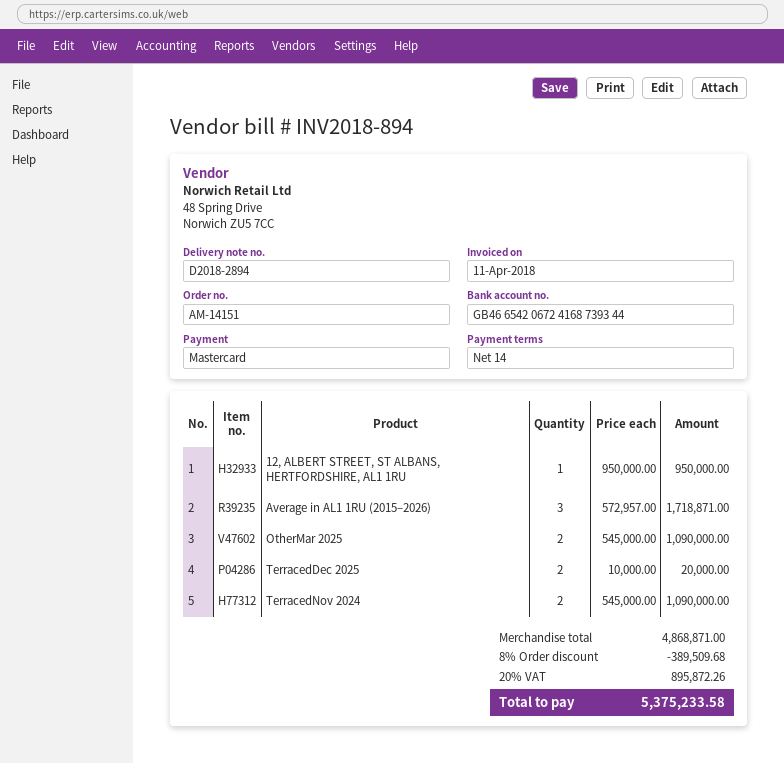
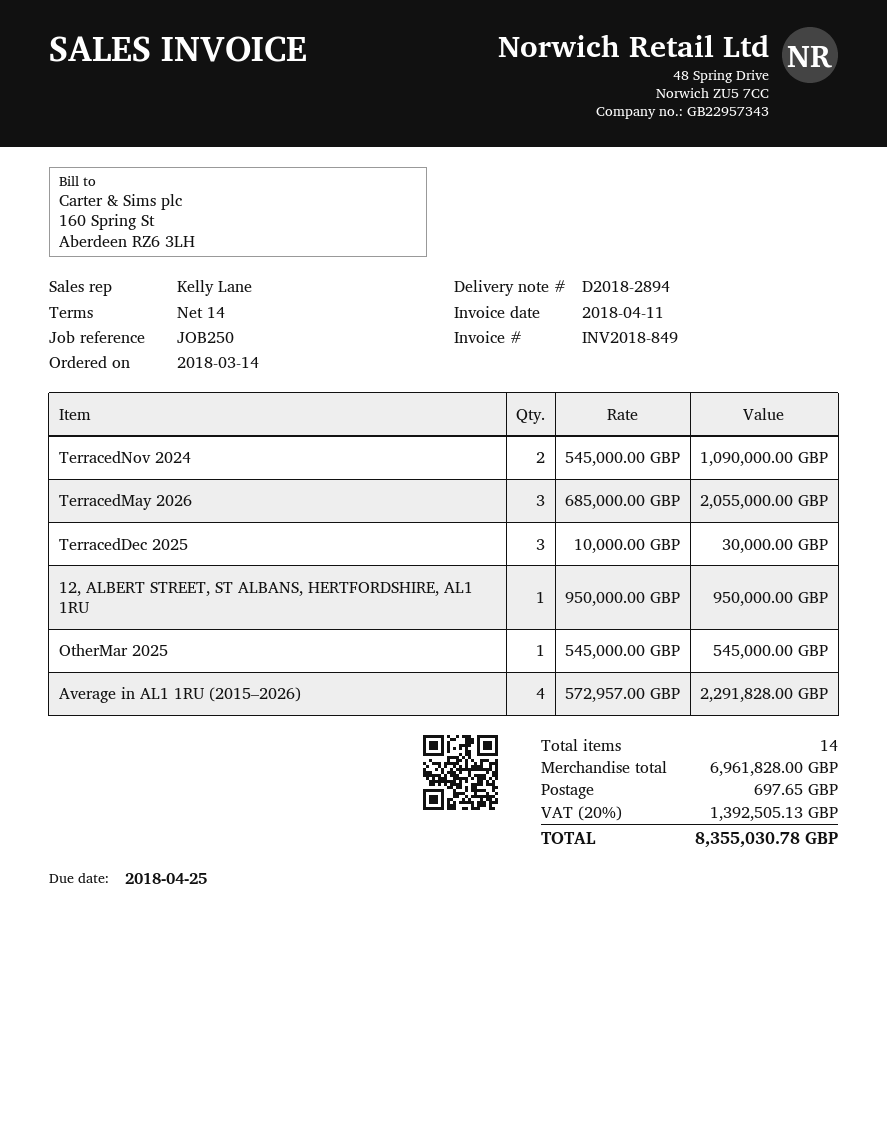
invoice number: INV2018-894 -> INV2018-849
Average in AL1 1RU (2015–2026): 3 x 572957.00 = 1718871.00 -> 4 x 572957.00 = 2291828.00
OtherMar 2025: 2 x 545000.00 = 1090000.00 -> 1 x 545000.00 = 545000.00
TerracedDec 2025: 2 x 10000.00 = 20000.00 -> 3 x 10000.00 = 30000.00
TerracedMay 2026: none -> 3 x 685000.00 = 2055000.00
subtotal: 4868871.00 -> 6961828.00
discount: 8% = 389509.68 -> none
shipping: none -> 697.65
tax: 20% = 895872.26 -> 20% = 1392505.13
total: 5375233.58 -> 8355030.78

